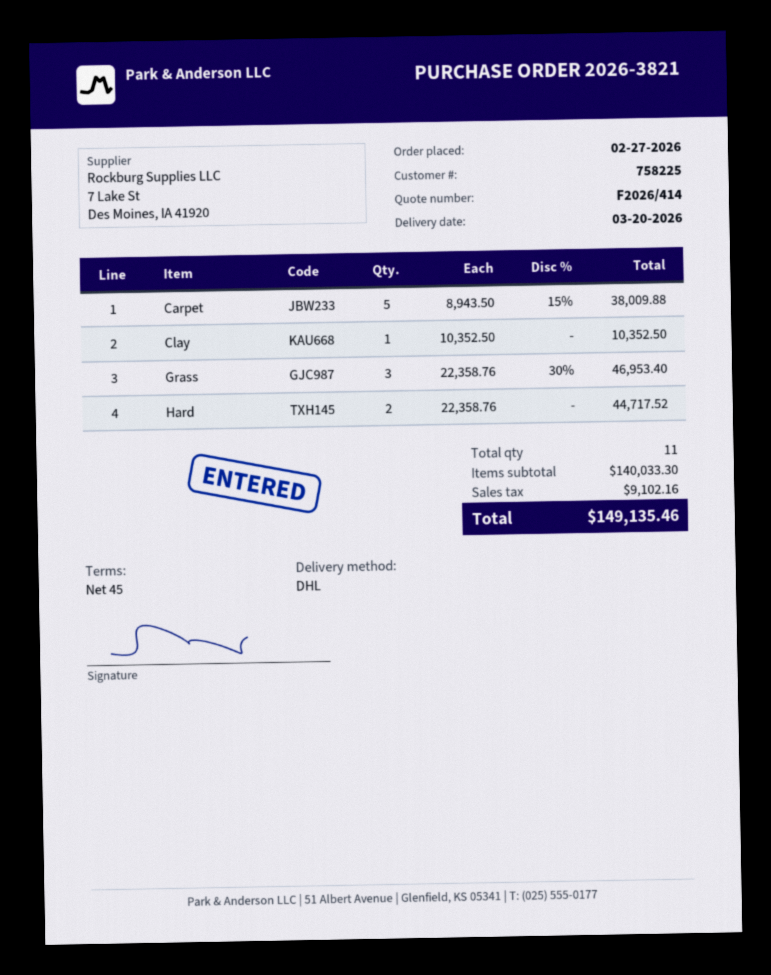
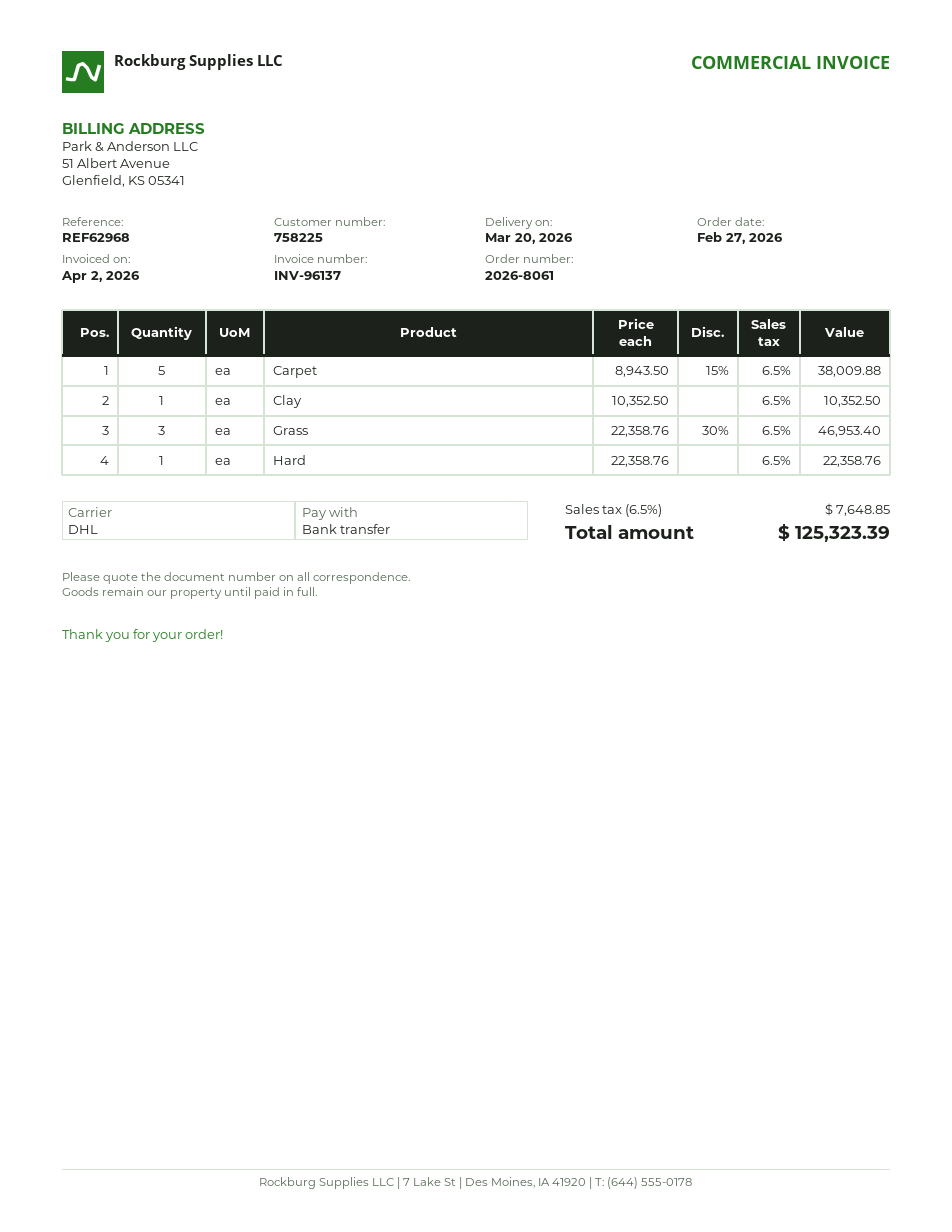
order number: 2026-3821 -> 2026-8061
Hard: 2 x 22358.76 = 44717.52 -> 1 x 22358.76 = 22358.76
tax: 9102.16 -> 7648.85
total: 149135.46 -> 125323.39

